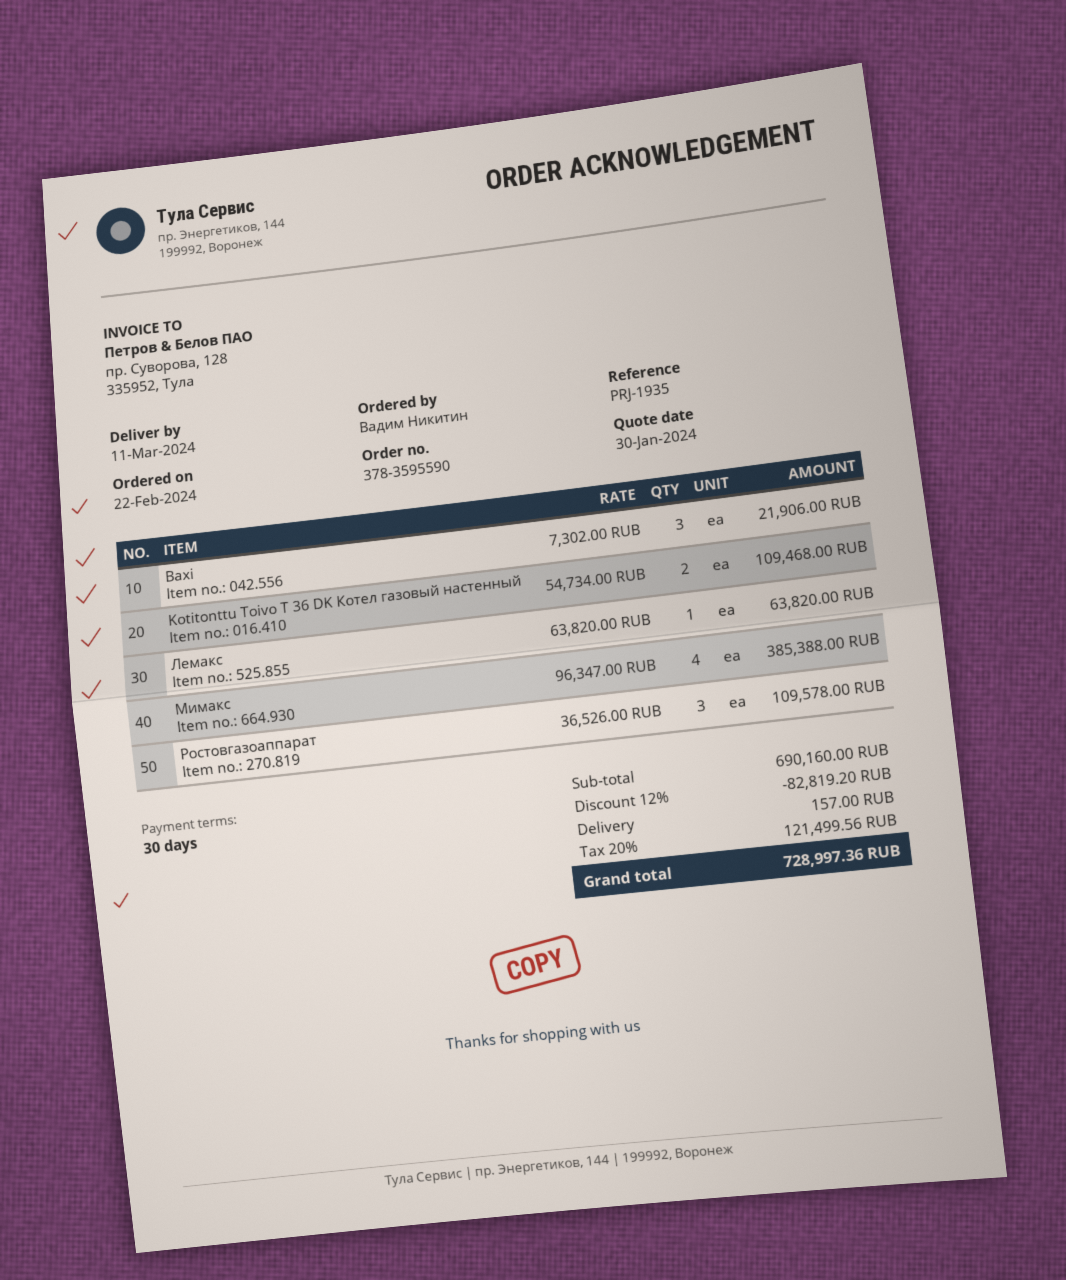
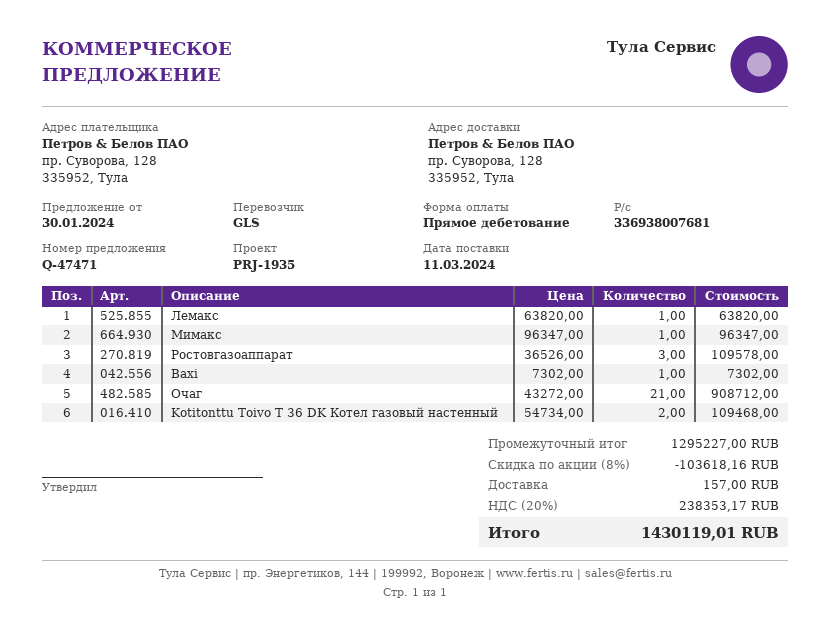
Baxi: 3 x 7302.00 = 21906.00 -> 1 x 7302.00 = 7302.00
Мимакс: 4 x 96347.00 = 385388.00 -> 1 x 96347.00 = 96347.00
Очаг: none -> 21 x 43272.00 = 908712.00
subtotal: 690160.00 -> 1295227.00
discount: 12% = 82819.20 -> 8% = 103618.16
tax: 20% = 121499.56 -> 20% = 238353.17
total: 728997.36 -> 1430119.01

